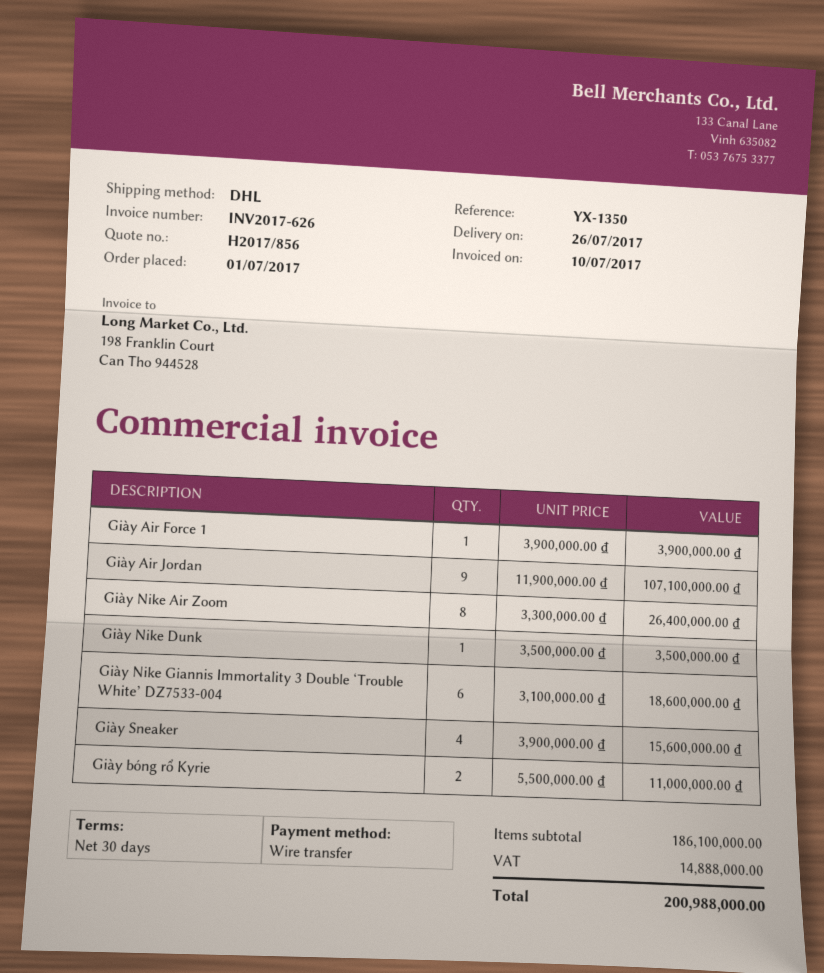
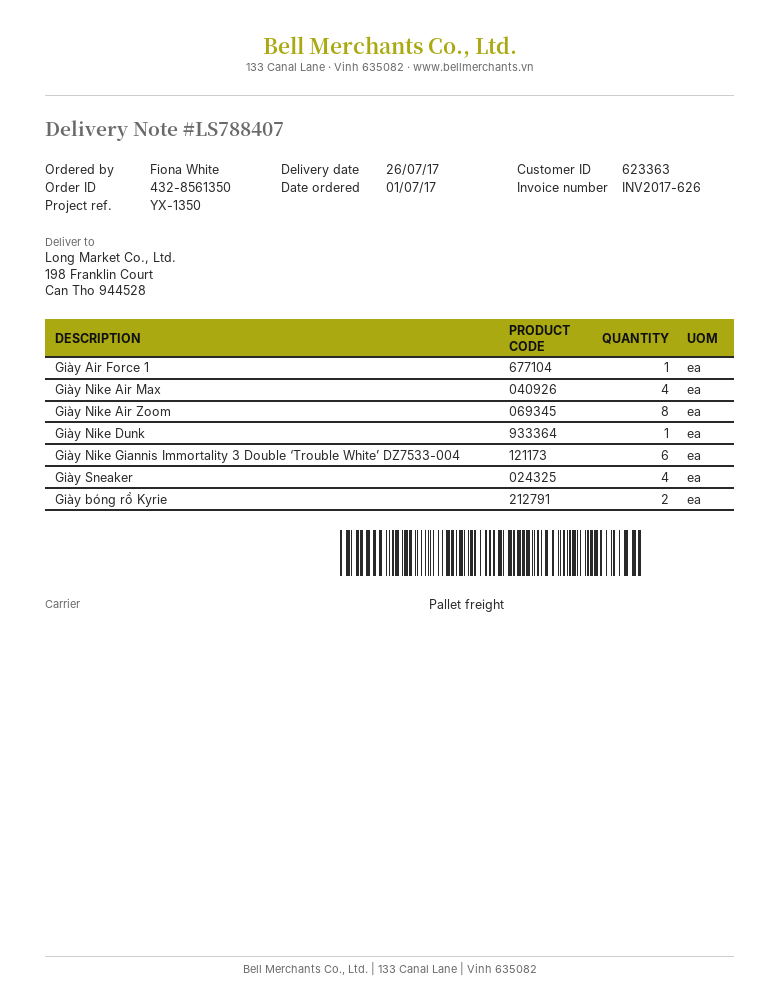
shipping method: DHL -> pallet freight
Giày Air Jordan: 9 -> none
Giày Nike Air Max: none -> 4

